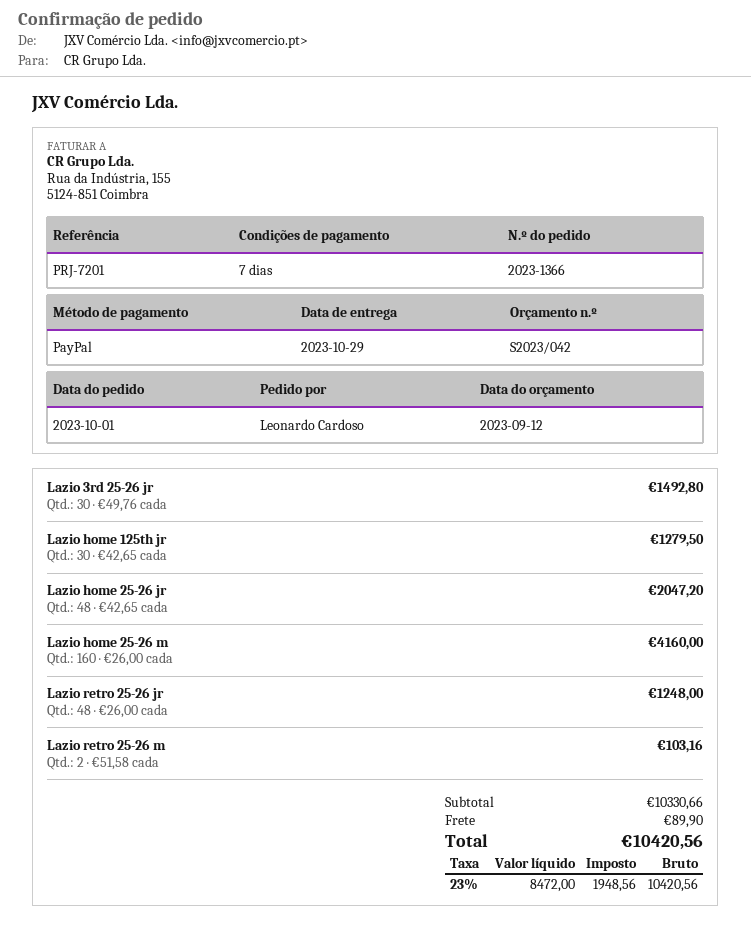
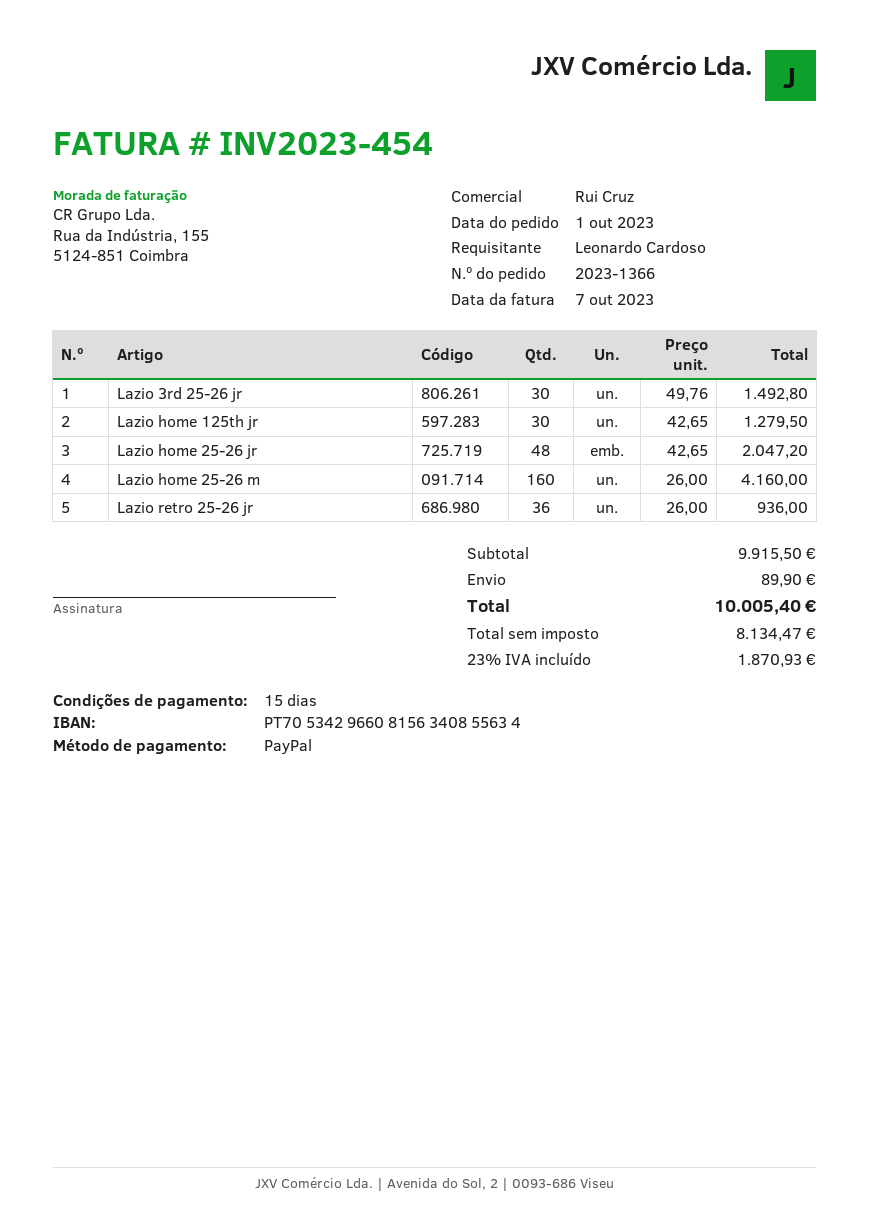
payment terms: 7 days -> 15 days
Lazio retro 25-26 jr: 48 x 26.00 = 1248.00 -> 36 x 26.00 = 936.00
Lazio retro 25-26 m: 2 x 51.58 = 103.16 -> none
subtotal: 10330.66 -> 9915.50
net: 8472.00 -> 8134.47
tax: 23% = 1948.56 -> 23% = 1870.93
total: 10420.56 -> 10005.40

